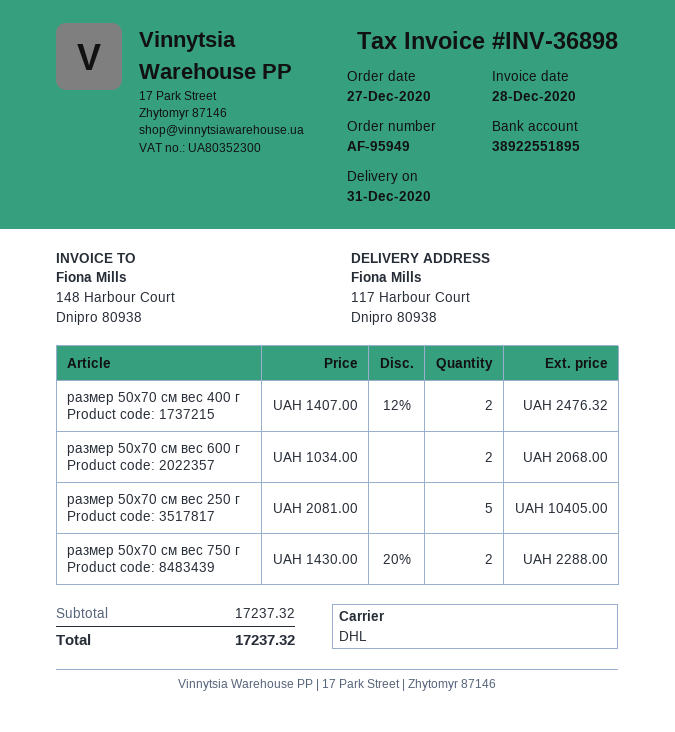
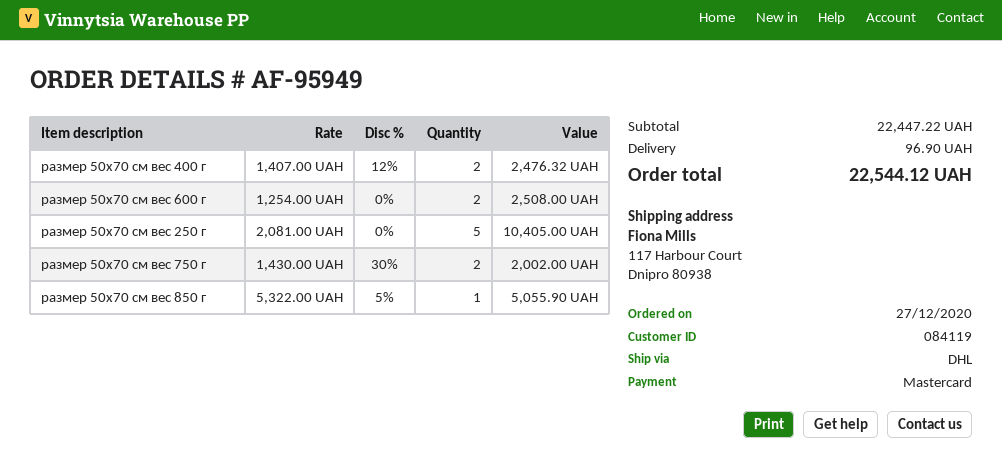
размер 50х70 см вес 600 г: 2 x 1034.00 = 2068.00 -> 2 x 1254.00 = 2508.00
размер 50х70 см вес 750 г: 2 x 1430.00 - 20% = 2288.00 -> 2 x 1430.00 - 30% = 2002.00
размер 50х70 см вес 850 г: none -> 1 x 5322.00 - 5% = 5055.90
subtotal: 17237.32 -> 22447.22
shipping: none -> 96.90
total: 17237.32 -> 22544.12

